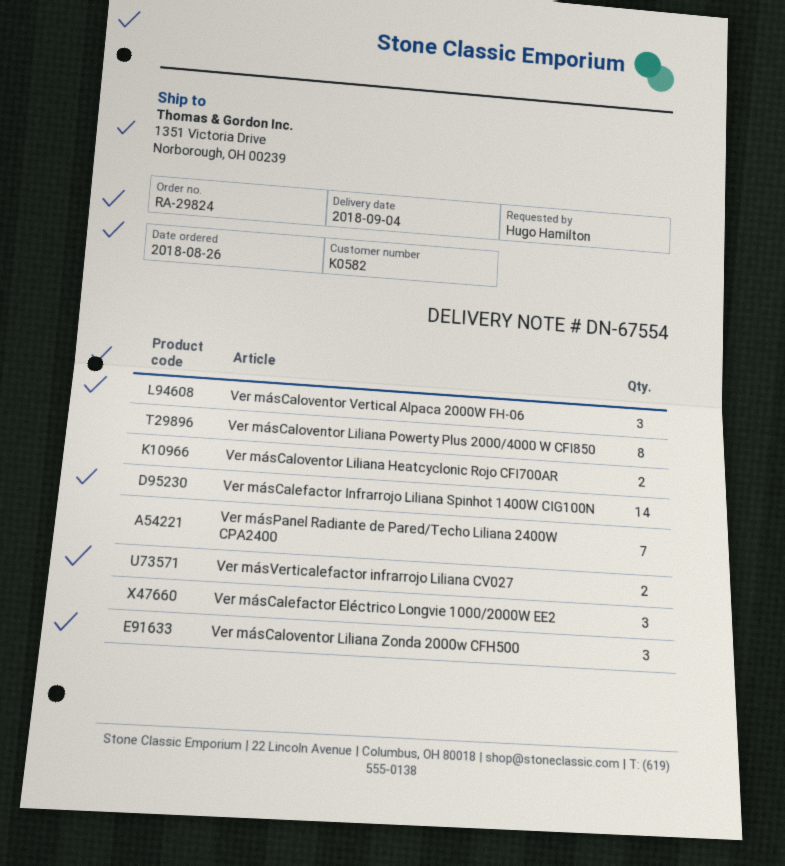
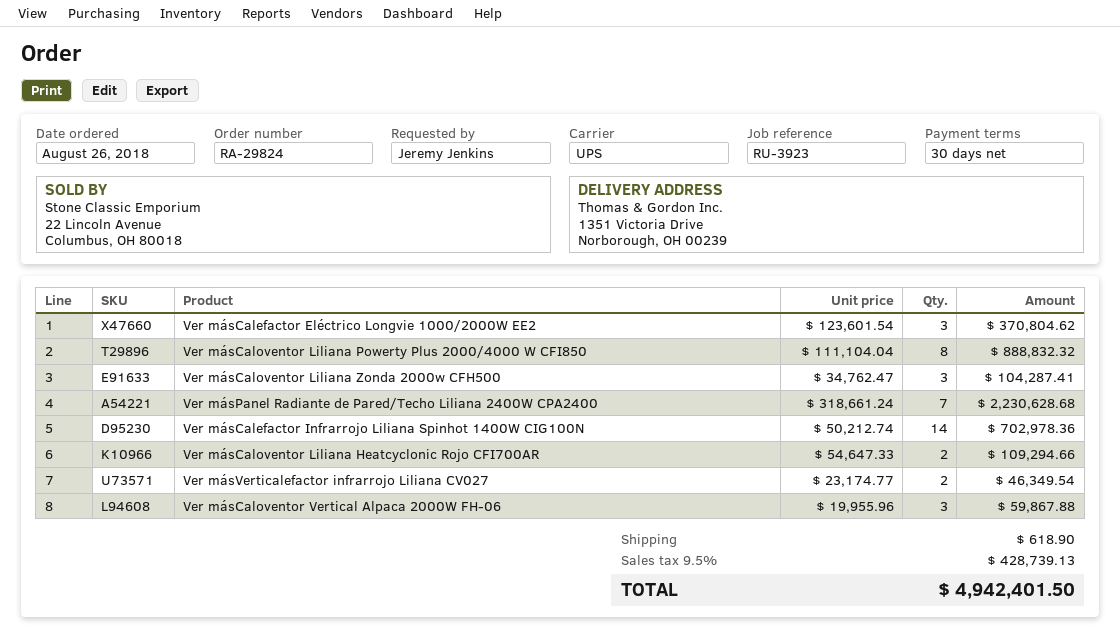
ordered by: Hugo Hamilton -> Jeremy Jenkins

